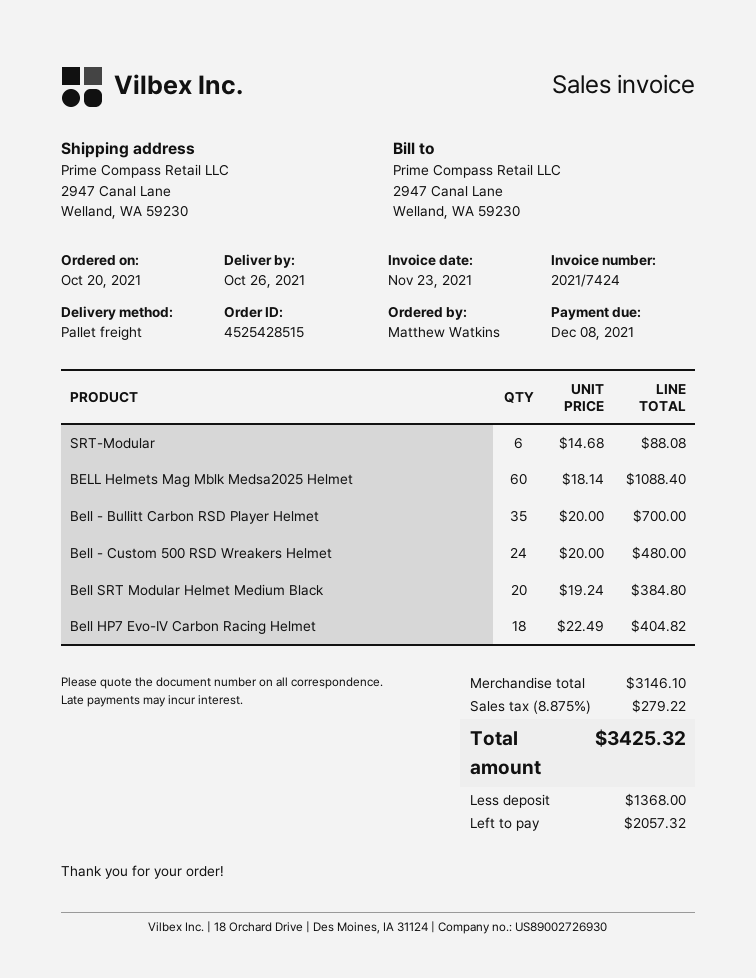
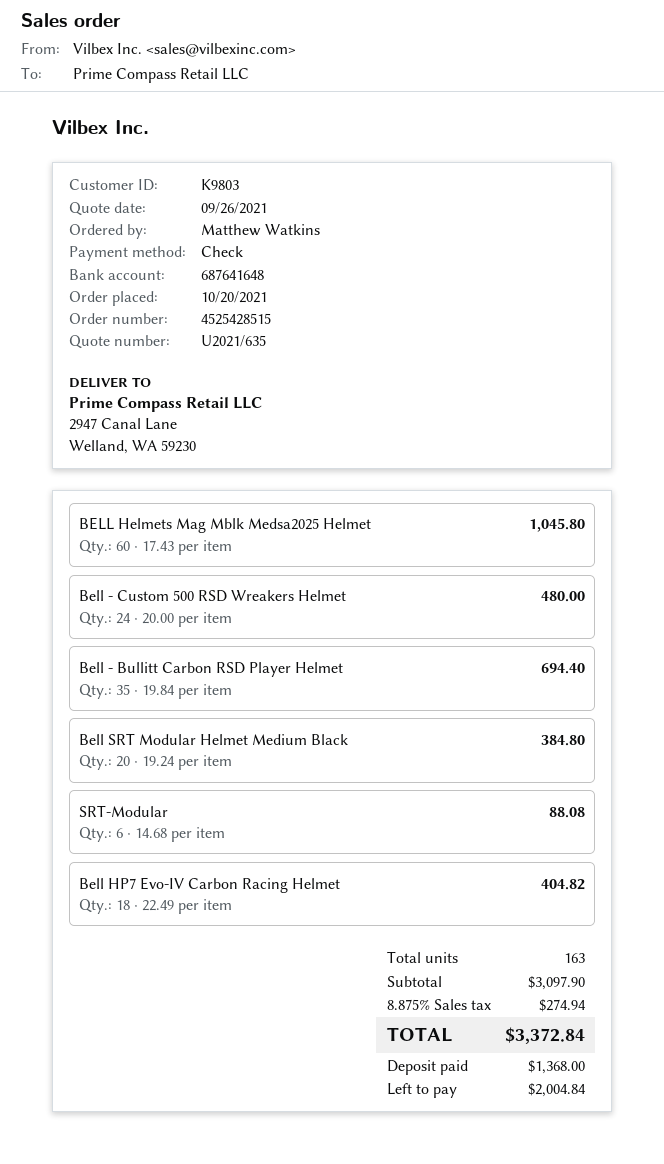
BELL Helmets Mag Mblk Medsa2025 Helmet: 60 x 18.14 = 1088.40 -> 60 x 17.43 = 1045.80
Bell - Bullitt Carbon RSD Player Helmet: 35 x 20.00 = 700.00 -> 35 x 19.84 = 694.40
subtotal: 3146.10 -> 3097.90
tax: 8.875% = 279.22 -> 8.875% = 274.94
total: 3425.32 -> 3372.84
balance: 2057.32 -> 2004.84

